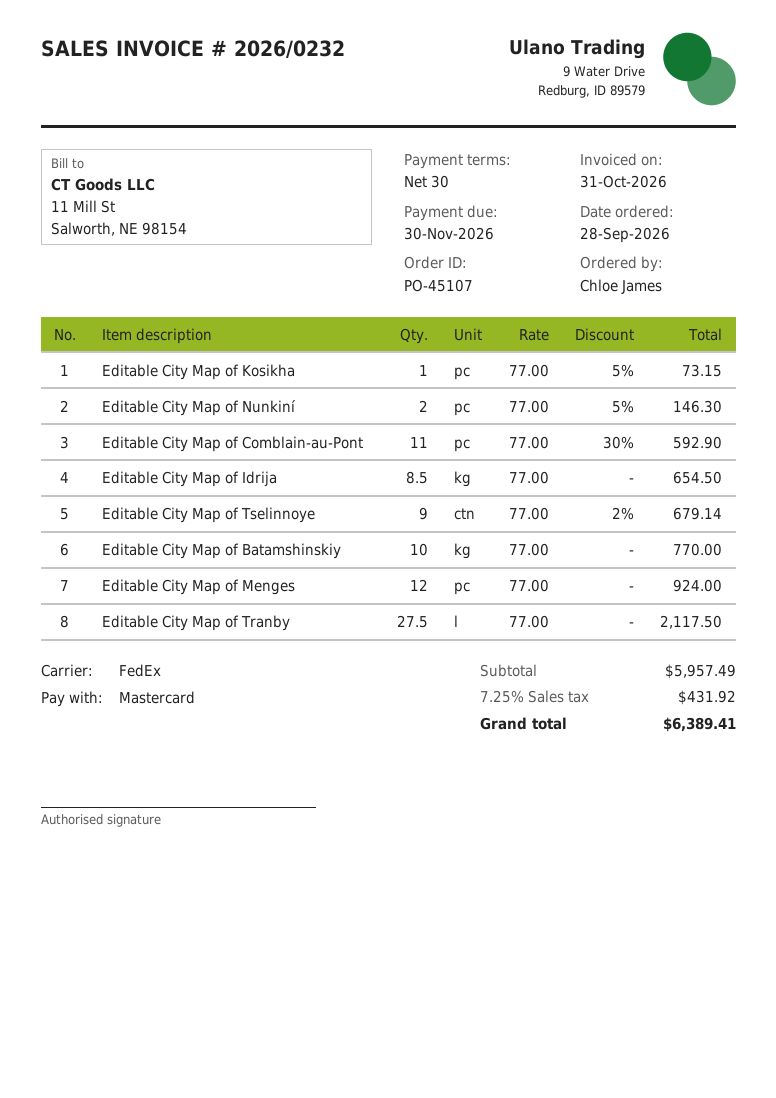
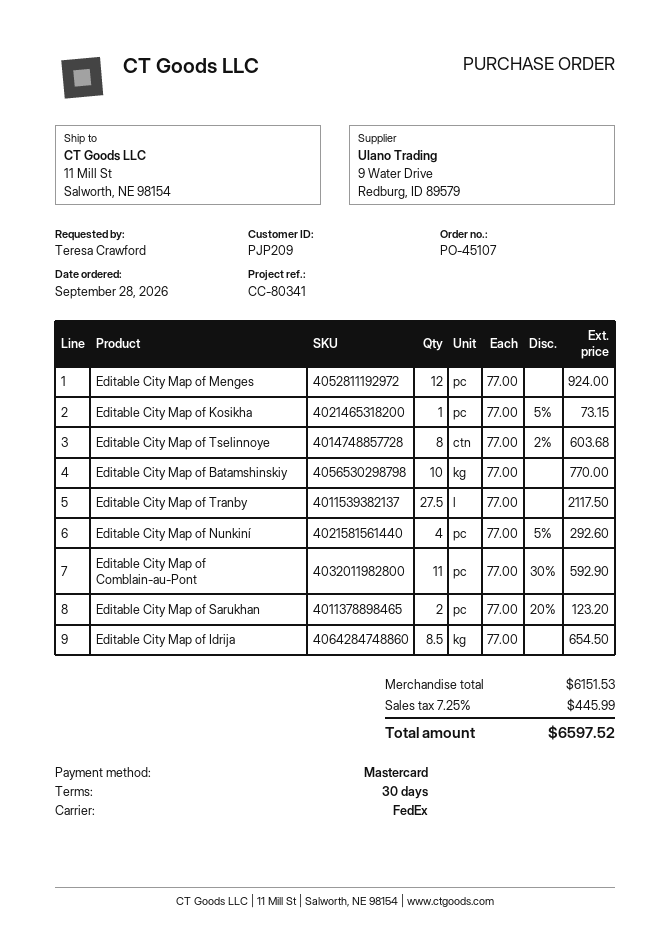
ordered by: Chloe James -> Teresa Crawford
Editable City Map of Nunkiní: 2 x 77.00 - 5% = 146.30 -> 4 x 77.00 - 5% = 292.60
Editable City Map of Tselinnoye: 9 x 77.00 - 2% = 679.14 -> 8 x 77.00 - 2% = 603.68
Editable City Map of Sarukhan: none -> 2 x 77.00 - 20% = 123.20
subtotal: 5957.49 -> 6151.53
tax: 7.25% = 431.92 -> 7.25% = 445.99
total: 6389.41 -> 6597.52

